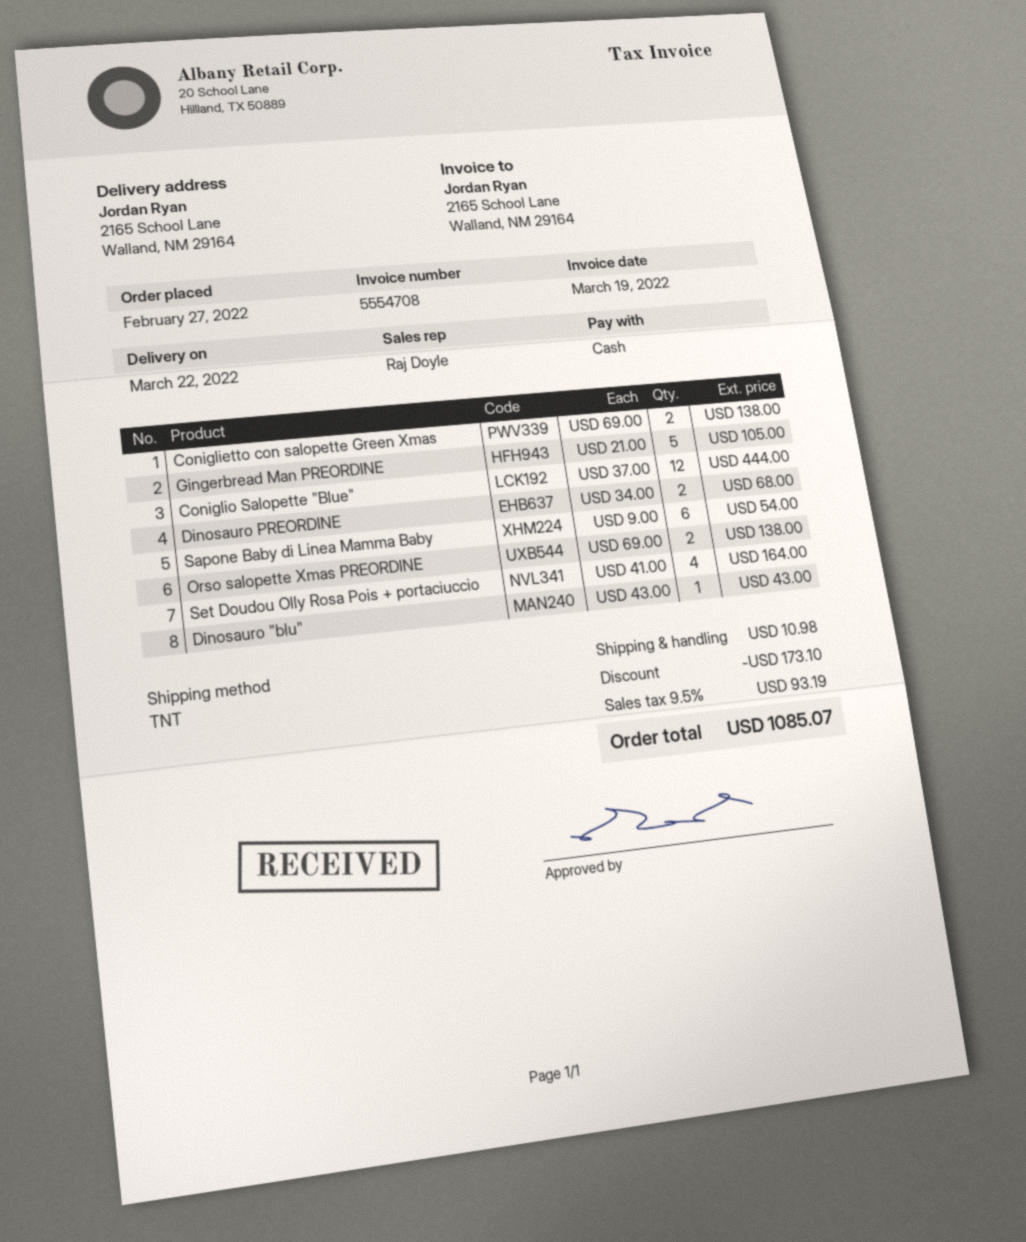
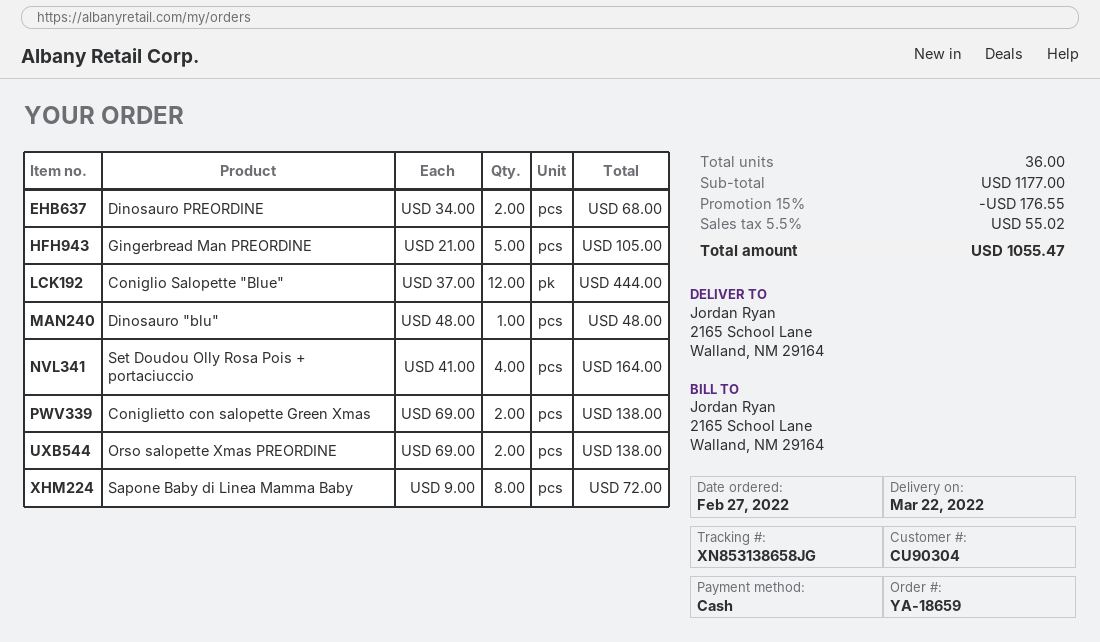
Sapone Baby di Linea Mamma Baby: 6 x 9.00 = 54.00 -> 8 x 9.00 = 72.00
Dinosauro "blu": 1 x 43.00 = 43.00 -> 1 x 48.00 = 48.00
discount: 173.10 -> 176.55
shipping: 10.98 -> none
tax: 9.5% = 93.19 -> 5.5% = 55.02
total: 1085.07 -> 1055.47

